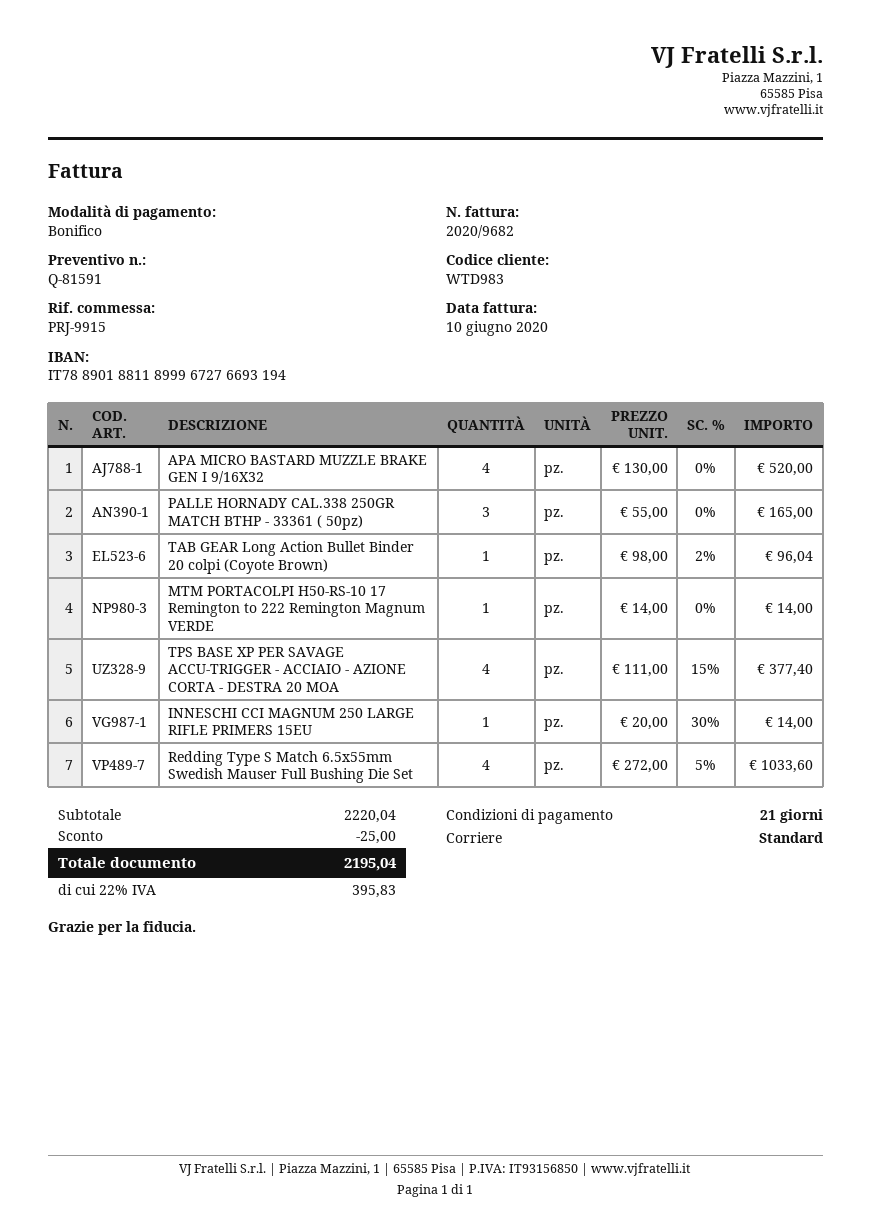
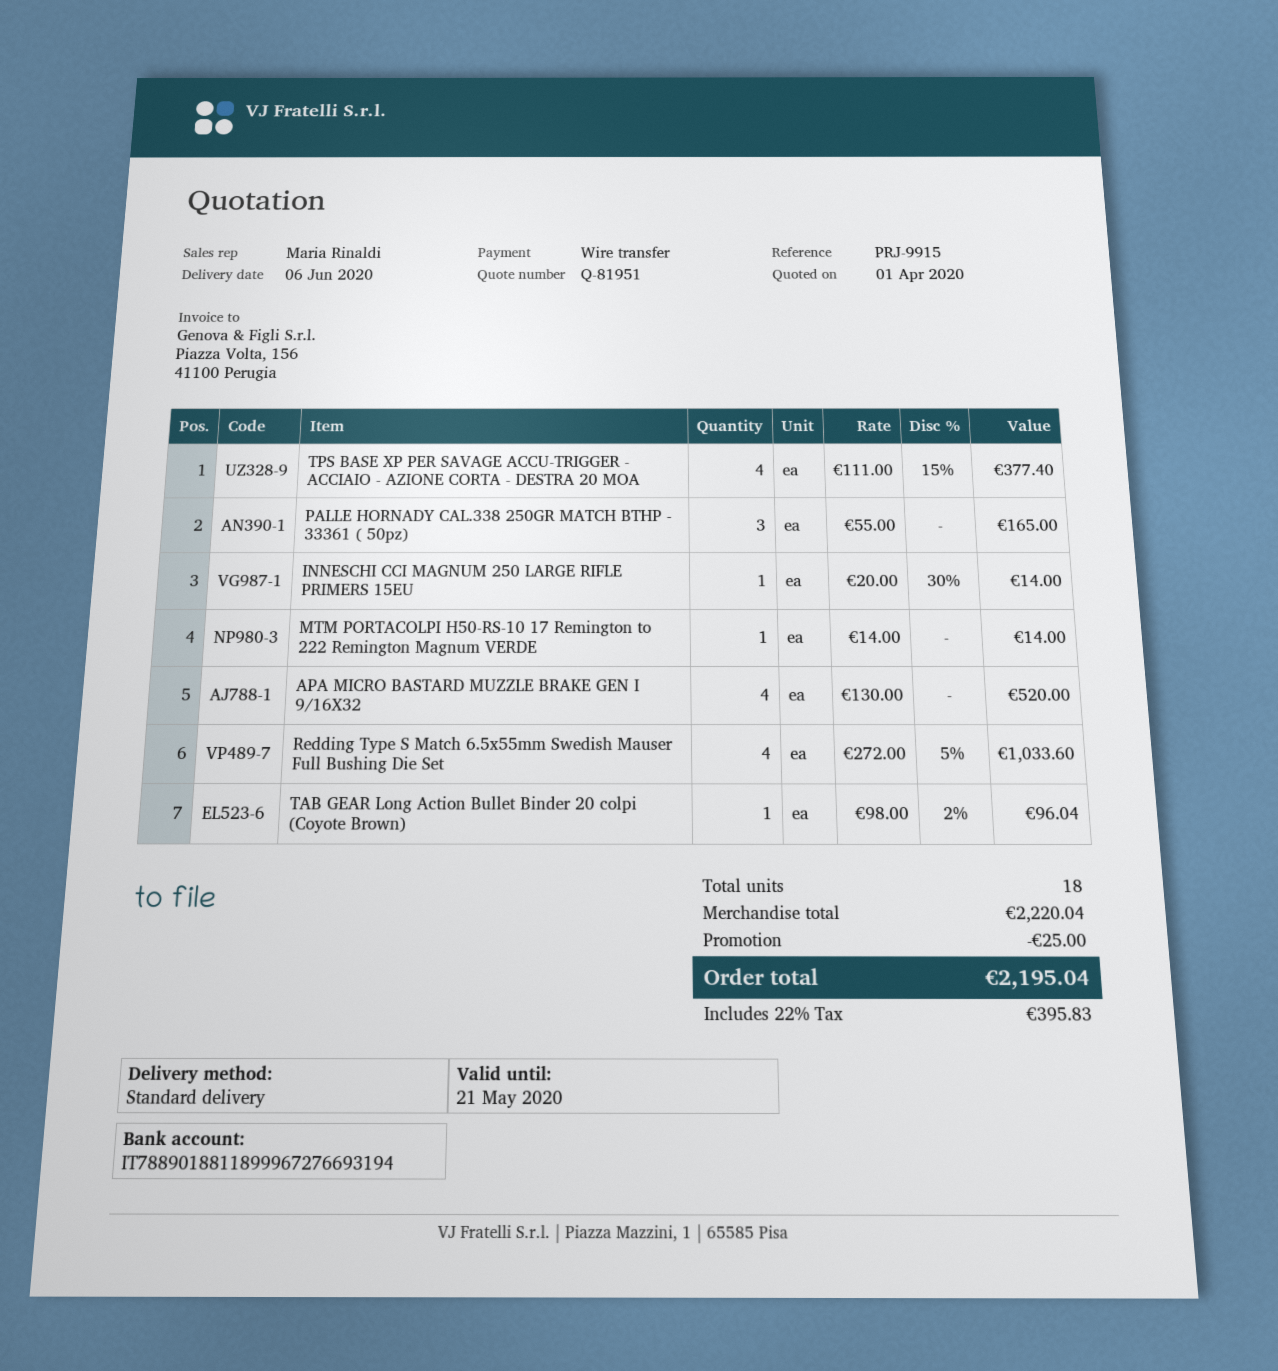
quote number: Q-81591 -> Q-81951

